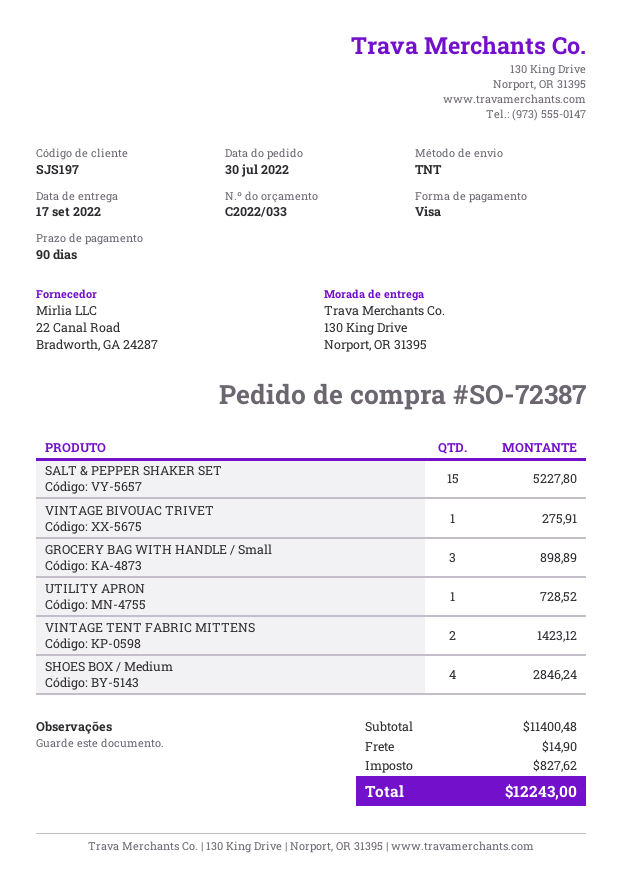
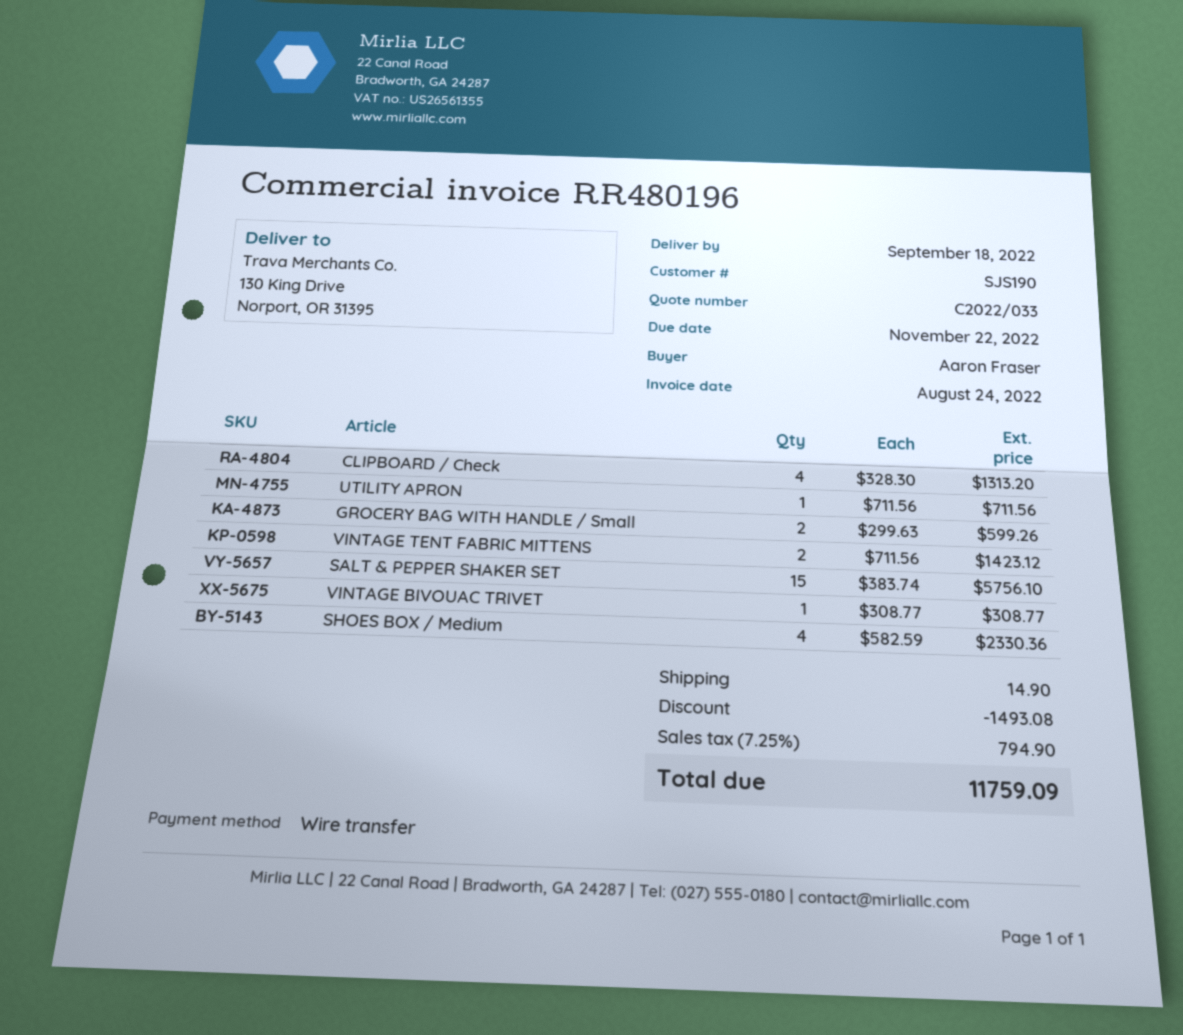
delivery date: 2022-09-17 -> 2022-09-18
customer number: SJS197 -> SJS190
payment method: Visa -> bank transfer
SALT & PEPPER SHAKER SET: 15 for 5227.80 -> 15 for 5756.10
VINTAGE BIVOUAC TRIVET: 1 for 275.91 -> 1 for 308.77
GROCERY BAG WITH HANDLE / Small: 3 for 898.89 -> 2 for 599.26
UTILITY APRON: 1 for 728.52 -> 1 for 711.56
SHOES BOX / Medium: 4 for 2846.24 -> 4 for 2330.36
CLIPBOARD / Check: none -> 4 for 1313.20
discount: none -> 1493.08
tax: 827.62 -> 794.90
total: 12243.00 -> 11759.09

